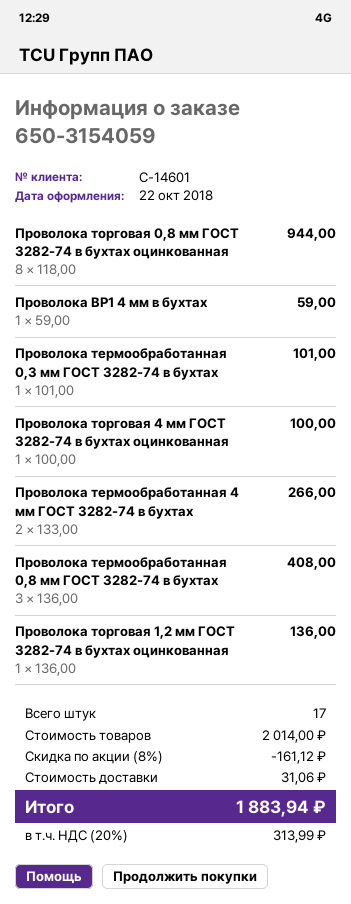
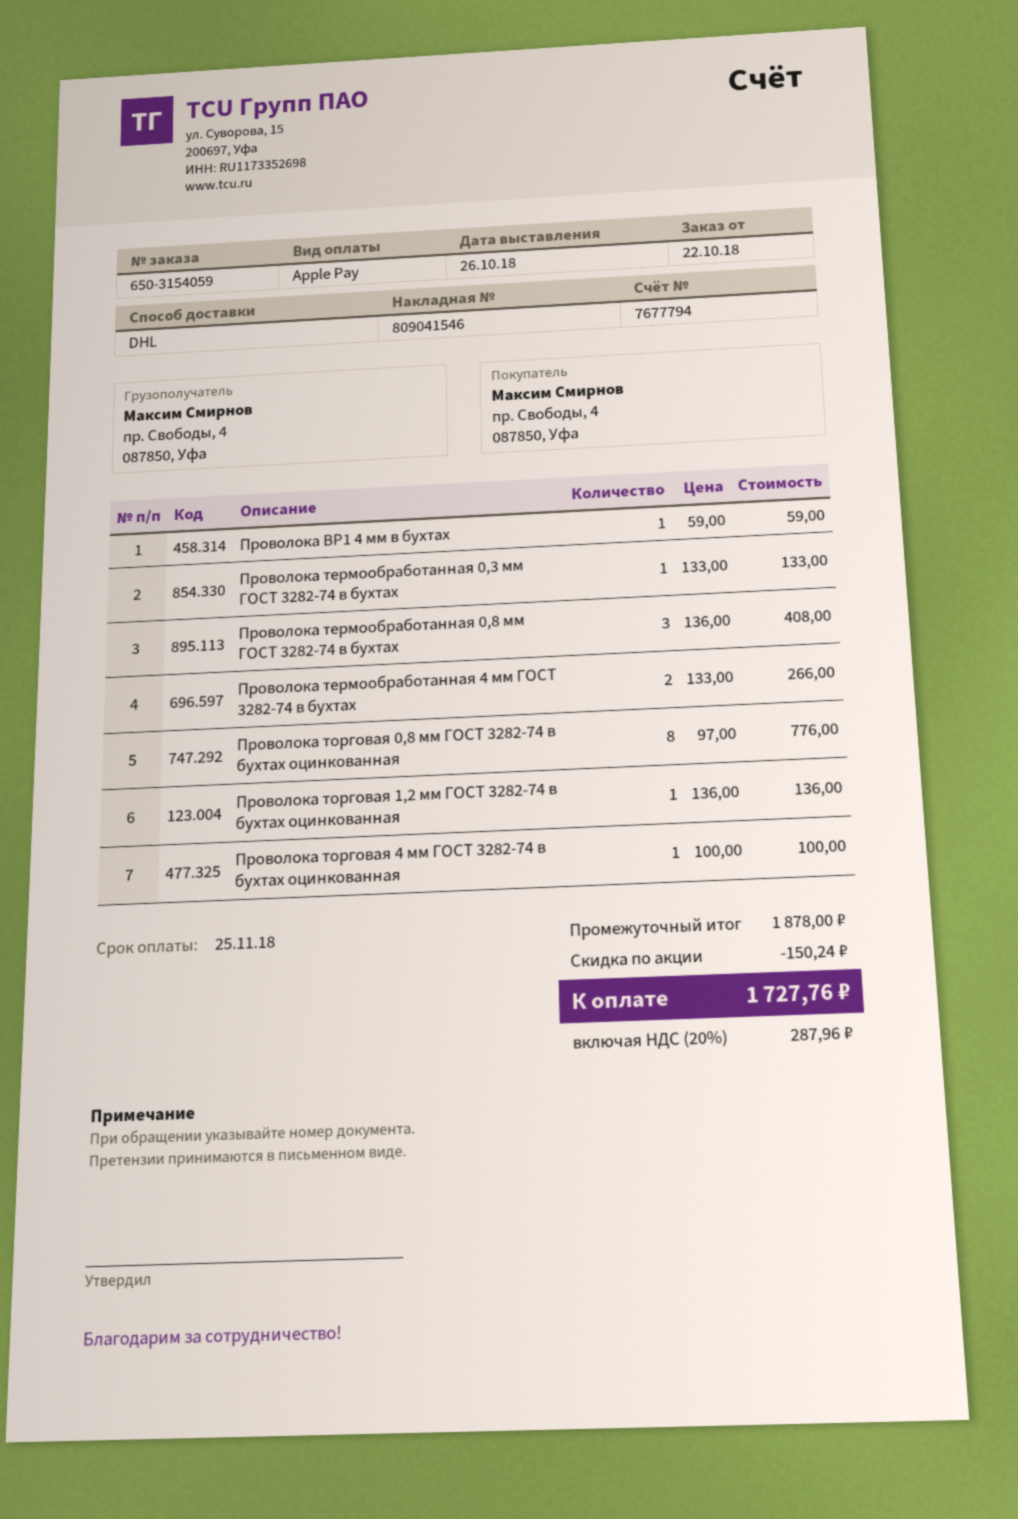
Проволока торговая 0,8 мм ГОСТ 3282-74 в бухтах оцинкованная: 8 x 118.00 = 944.00 -> 8 x 97.00 = 776.00
Проволока термообработанная 0,3 мм ГОСТ 3282-74 в бухтах: 1 x 101.00 = 101.00 -> 1 x 133.00 = 133.00
subtotal: 2014.00 -> 1878.00
discount: 161.12 -> 150.24
shipping: 31.06 -> none
tax: 20% = 313.99 -> 20% = 287.96
total: 1883.94 -> 1727.76

